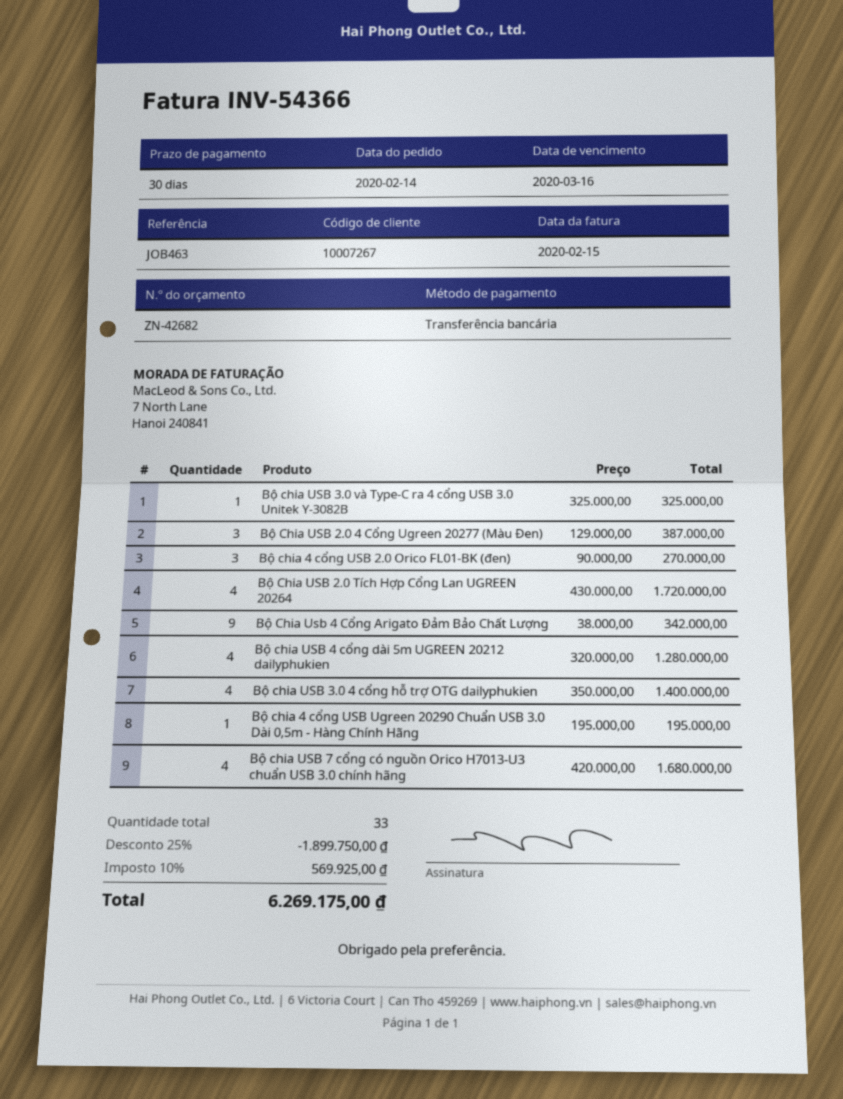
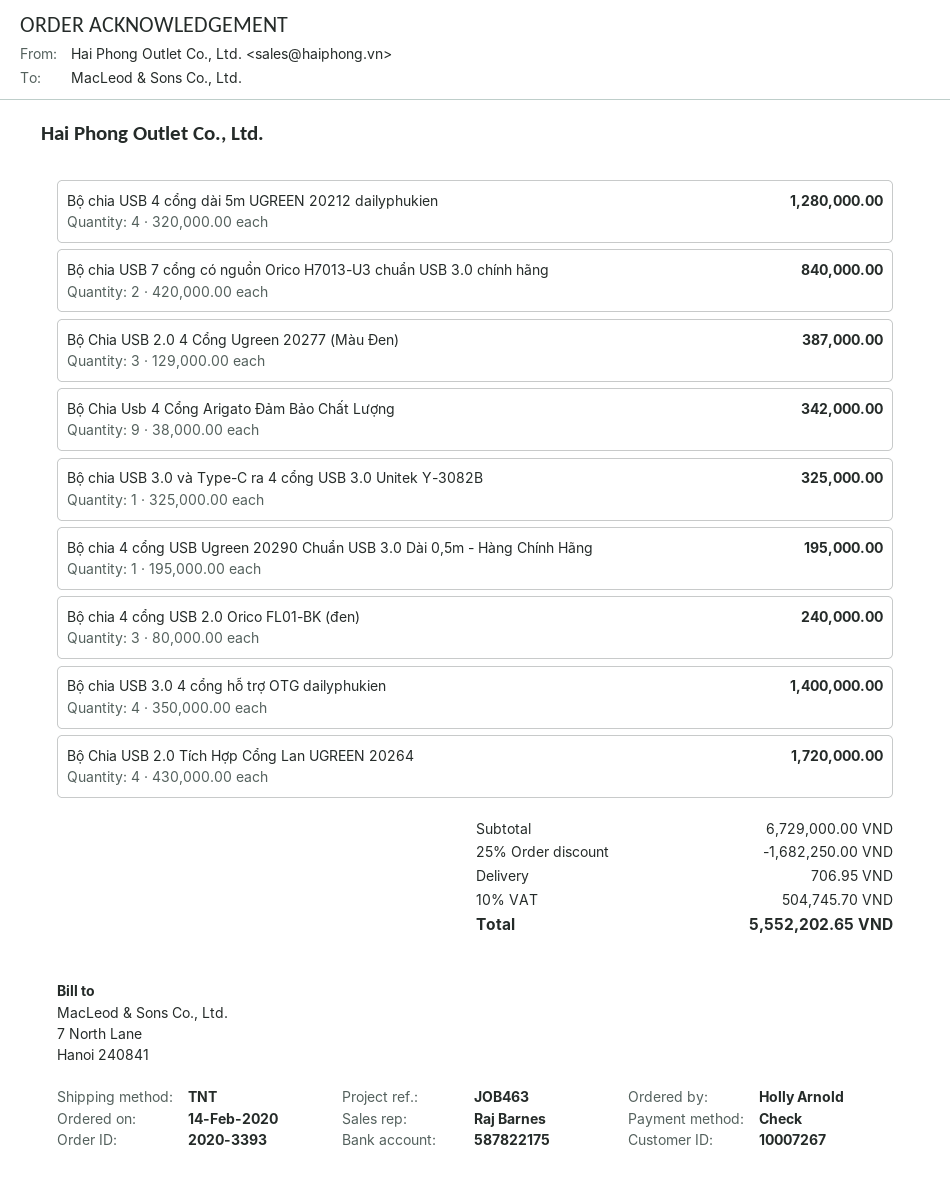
payment method: bank transfer -> cheque
Bộ chia 4 cổng USB 2.0 Orico FL01-BK (đen): 3 x 90000.00 = 270000.00 -> 3 x 80000.00 = 240000.00
Bộ chia USB 7 cổng có nguồn Orico H7013-U3 chuẩn USB 3.0 chính hãng: 4 x 420000.00 = 1680000.00 -> 2 x 420000.00 = 840000.00
discount: 25% = 1899750.00 -> 25% = 1682250.00
shipping: none -> 706.95
tax: 10% = 569925.00 -> 10% = 504745.70
total: 6269175.00 -> 5552202.65

